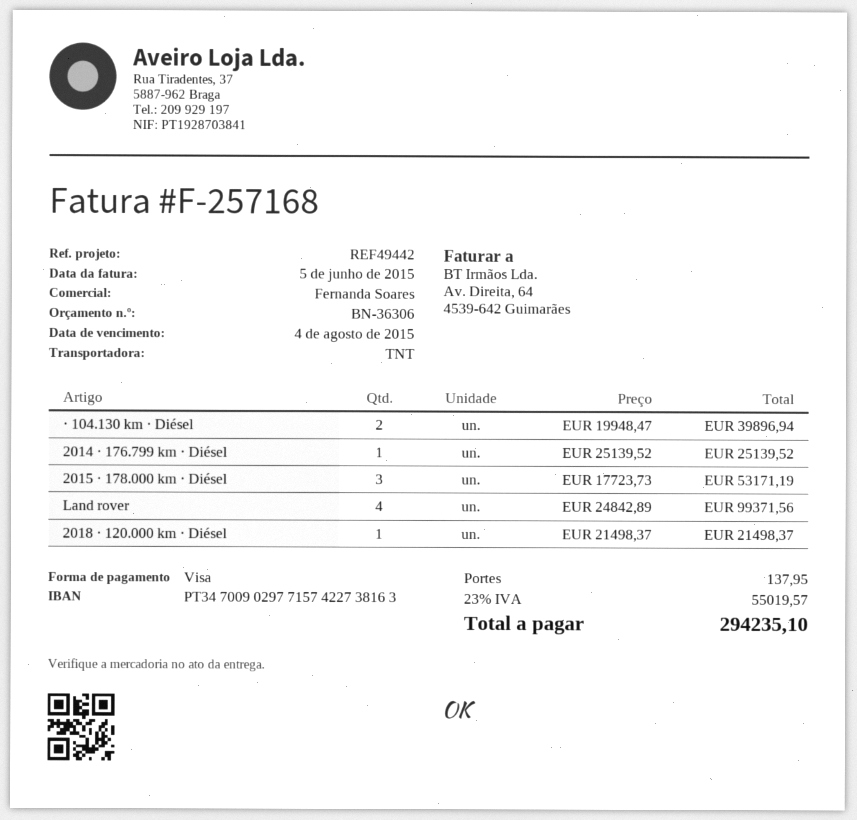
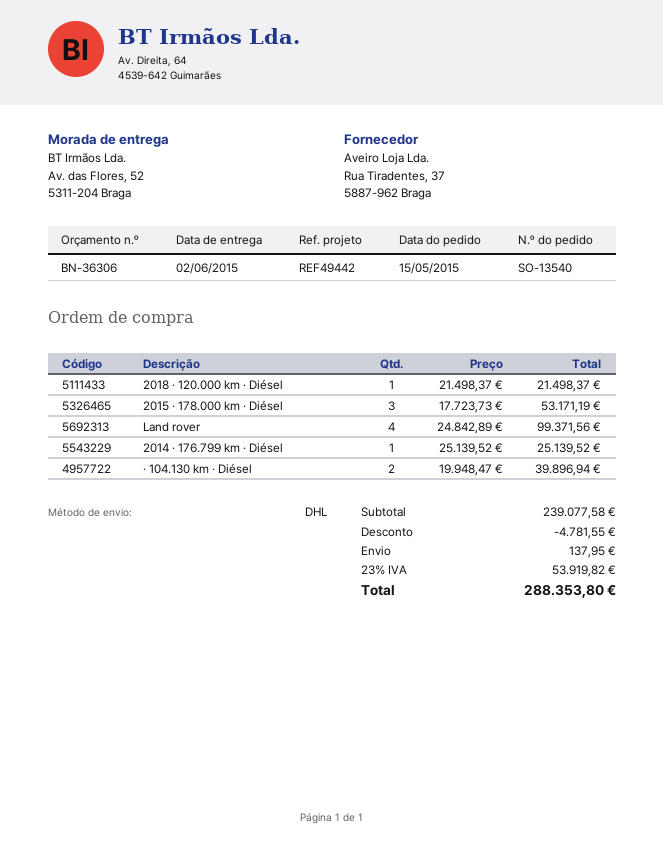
shipping method: TNT -> DHL
discount: none -> 4781.55
tax: 23% = 55019.57 -> 23% = 53919.82
total: 294235.10 -> 288353.80

